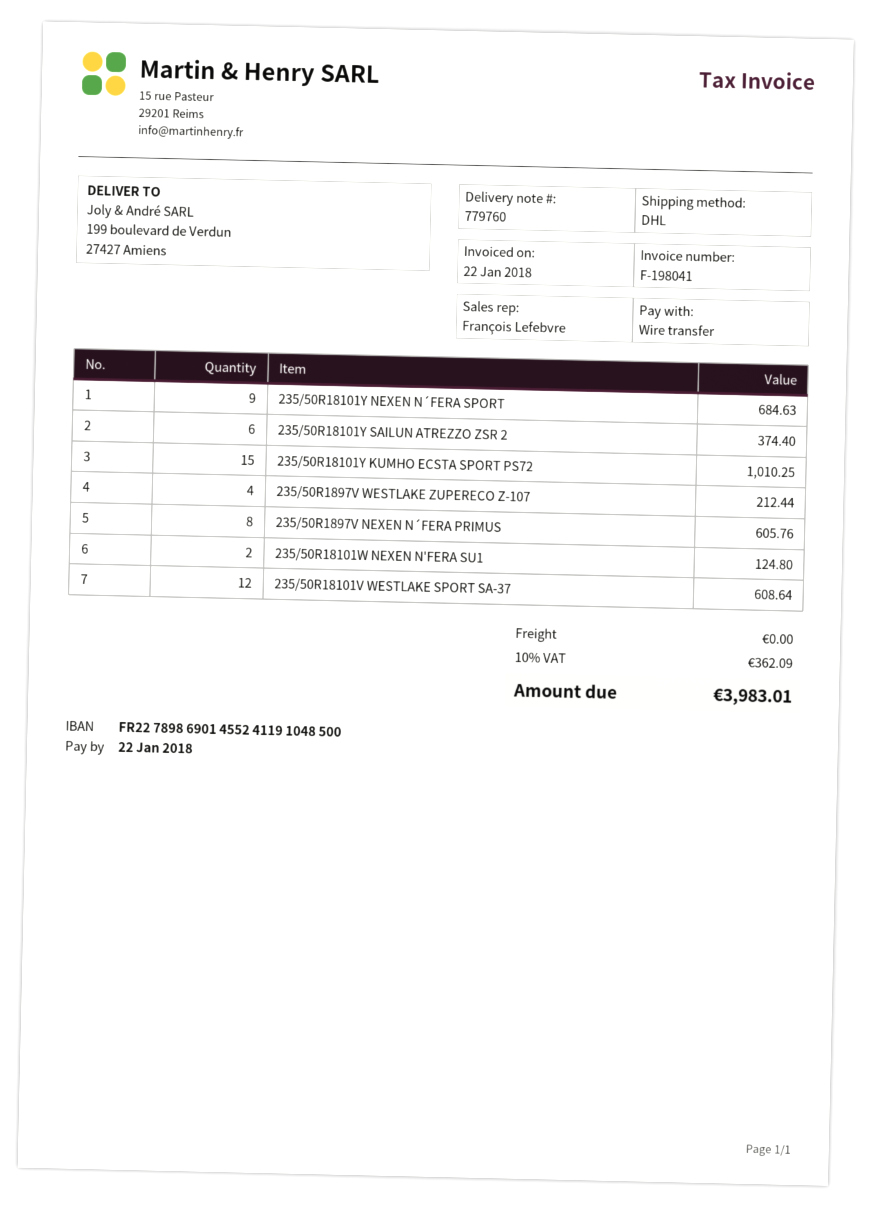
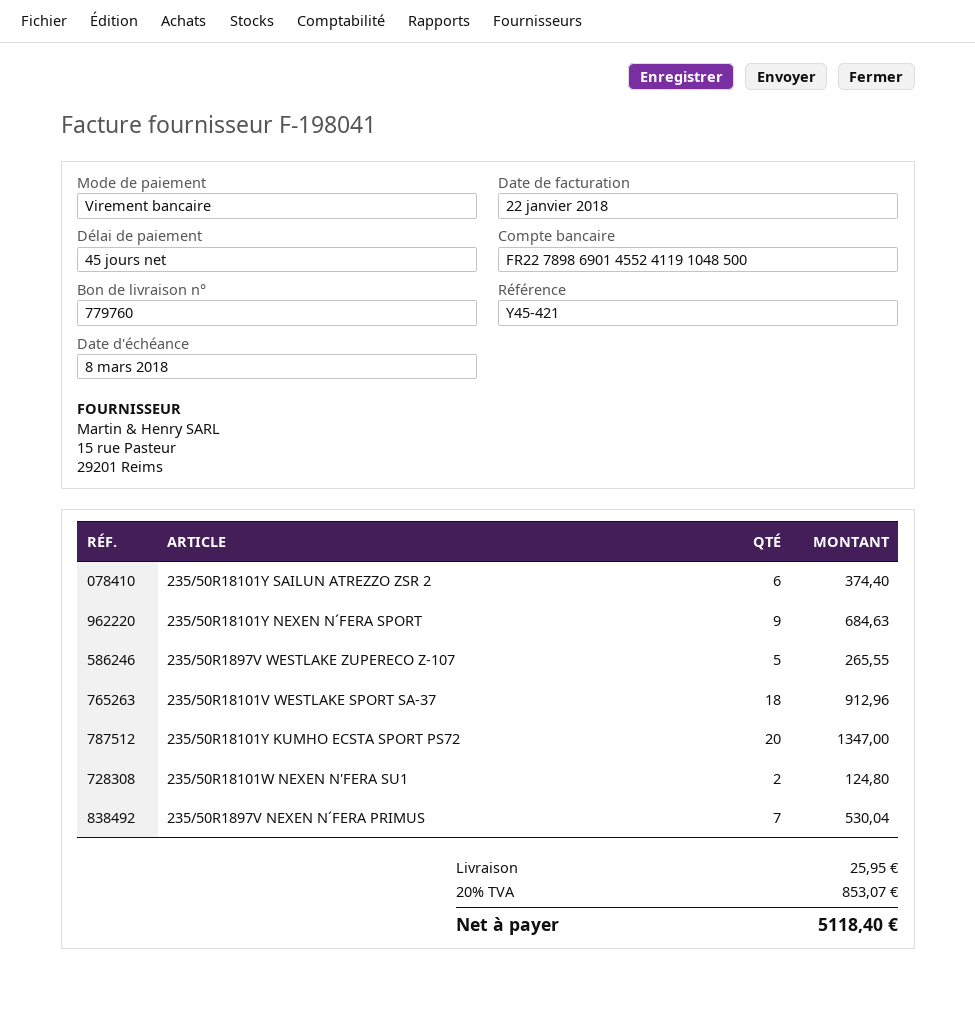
due date: 2018-01-22 -> 2018-03-08
235/50R18101Y KUMHO ECSTA SPORT PS72: 15 for 1010.25 -> 20 for 1347.00
235/50R1897V WESTLAKE ZUPERECO Z-107: 4 for 212.44 -> 5 for 265.55
235/50R1897V NEXEN N´FERA PRIMUS: 8 for 605.76 -> 7 for 530.04
235/50R18101V WESTLAKE SPORT SA-37: 12 for 608.64 -> 18 for 912.96
shipping: 0.00 -> 25.95
tax: 10% = 362.09 -> 20% = 853.07
total: 3983.01 -> 5118.40

